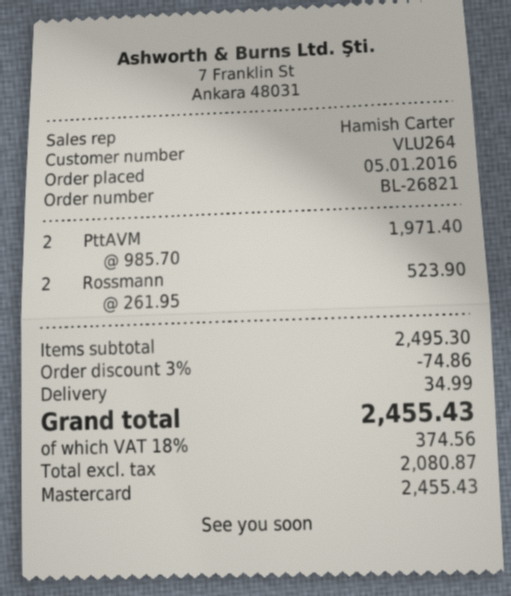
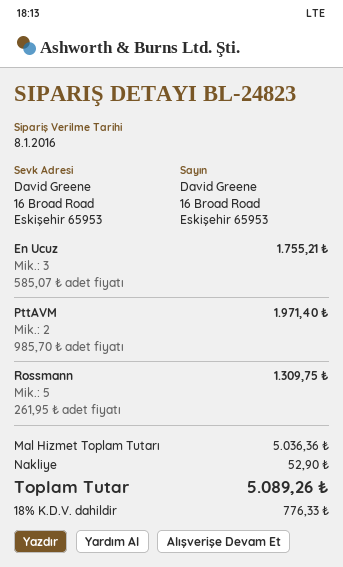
order number: BL-26821 -> BL-24823
order date: 2016-01-05 -> 2016-01-08
Rossmann: 2 x 261.95 = 523.90 -> 5 x 261.95 = 1309.75
En Ucuz: none -> 3 x 585.07 = 1755.21
subtotal: 2495.30 -> 5036.36
discount: 3% = 74.86 -> none
shipping: 34.99 -> 52.90
tax: 18% = 374.56 -> 18% = 776.33
total: 2455.43 -> 5089.26

